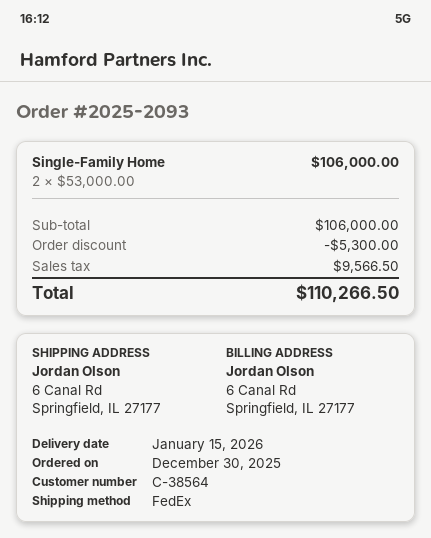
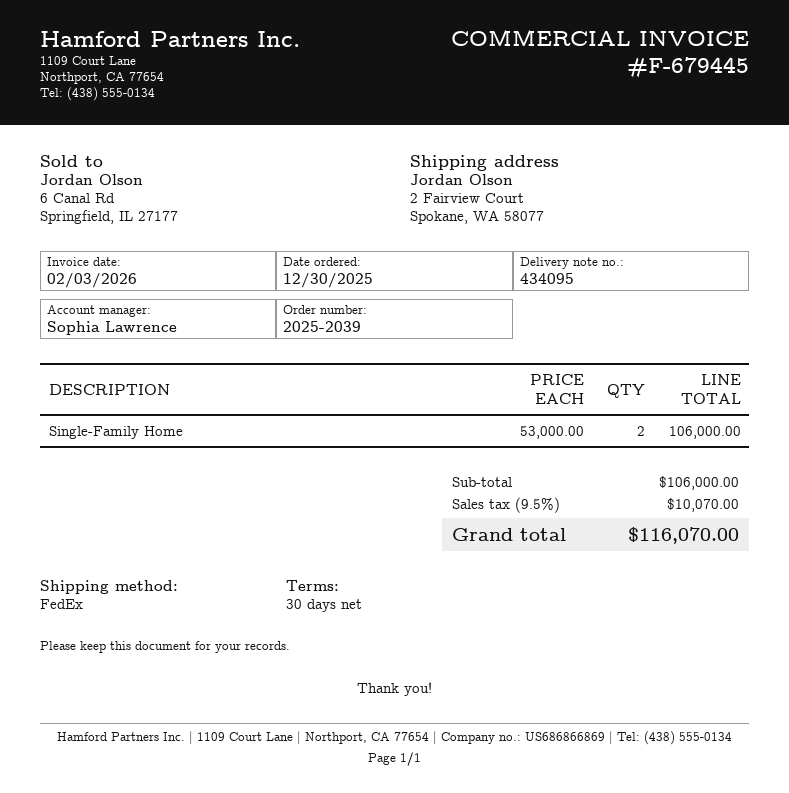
order number: 2025-2093 -> 2025-2039
ship to: 6 Canal Rd, Springfield, IL 27177 -> 2 Fairview Court, Spokane, WA 58077
discount: 5300.00 -> none
tax: 9566.50 -> 10070.00
total: 110266.50 -> 116070.00

